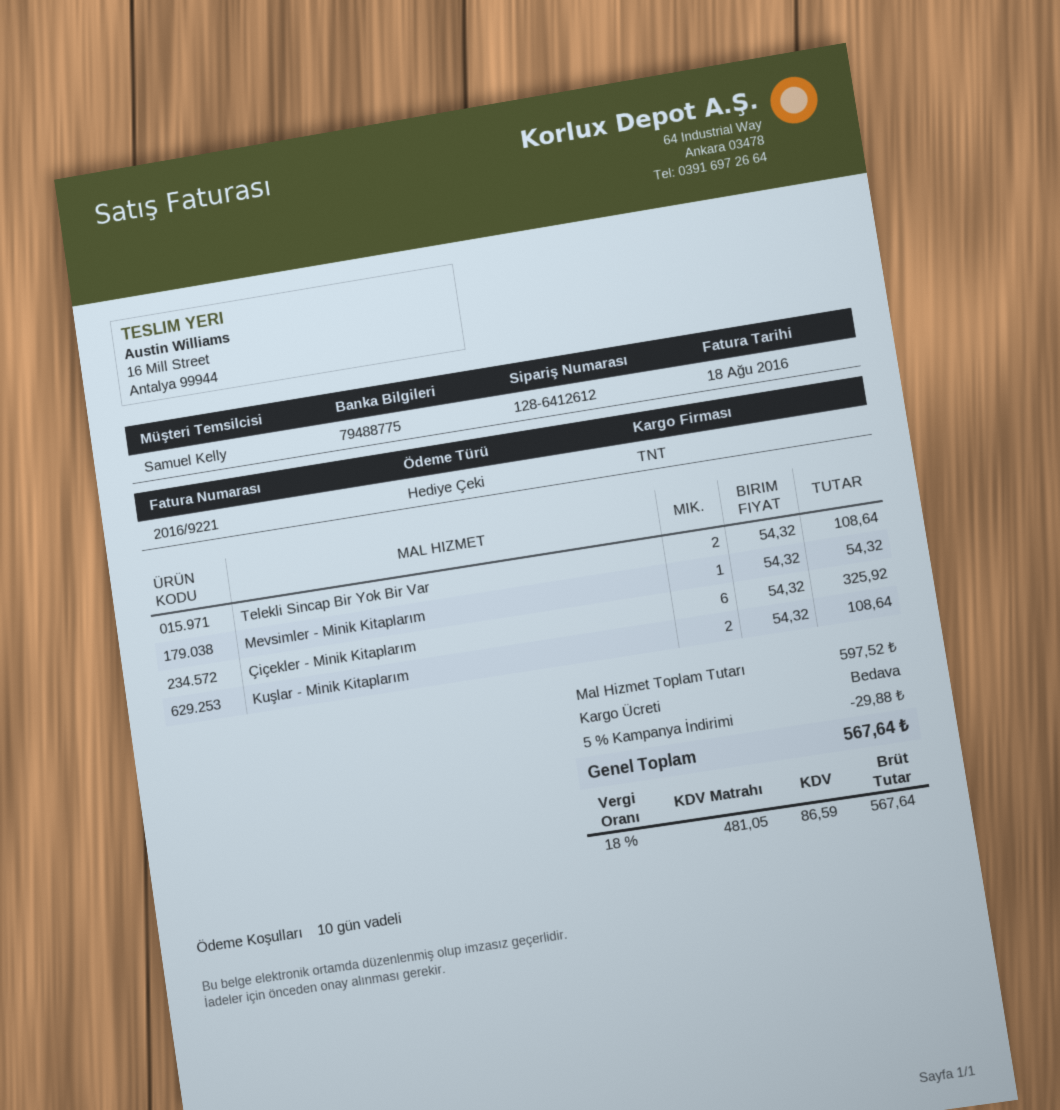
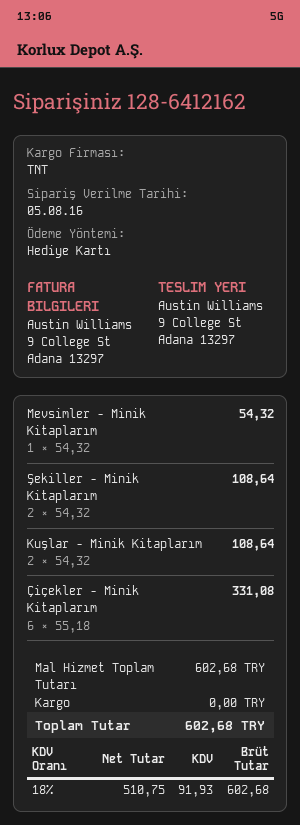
order number: 128-6412612 -> 128-6412162
ship to: 16 Mill Street, Antalya 99944 -> 9 College St, Adana 13297
Telekli Sincap Bir Yok Bir Var: 2 x 54.32 = 108.64 -> none
Çiçekler - Minik Kitaplarım: 6 x 54.32 = 325.92 -> 6 x 55.18 = 331.08
Şekiller - Minik Kitaplarım: none -> 2 x 54.32 = 108.64
subtotal: 597.52 -> 602.68
discount: 5% = 29.88 -> none
net: 481.05 -> 510.75
tax: 18% = 86.59 -> 18% = 91.93
total: 567.64 -> 602.68

